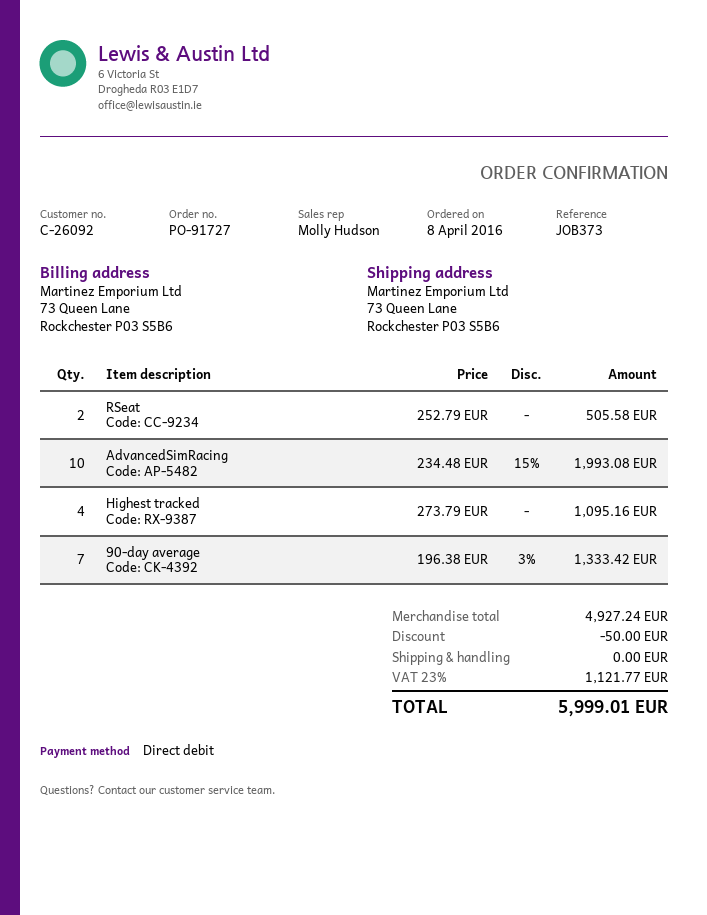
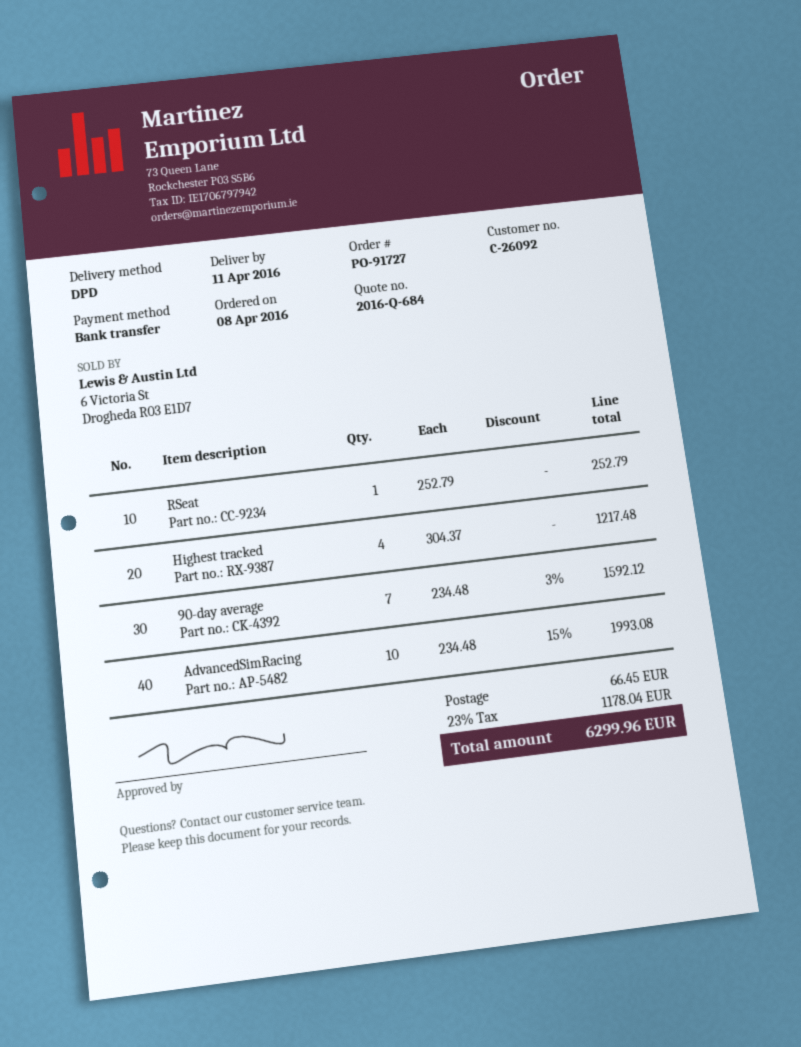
payment method: direct debit -> bank transfer
RSeat: 2 x 252.79 = 505.58 -> 1 x 252.79 = 252.79
Highest tracked: 4 x 273.79 = 1095.16 -> 4 x 304.37 = 1217.48
90-day average: 7 x 196.38 - 3% = 1333.42 -> 7 x 234.48 - 3% = 1592.12
discount: 50.00 -> none
shipping: 0.00 -> 66.45
tax: 23% = 1121.77 -> 23% = 1178.04
total: 5999.01 -> 6299.96

